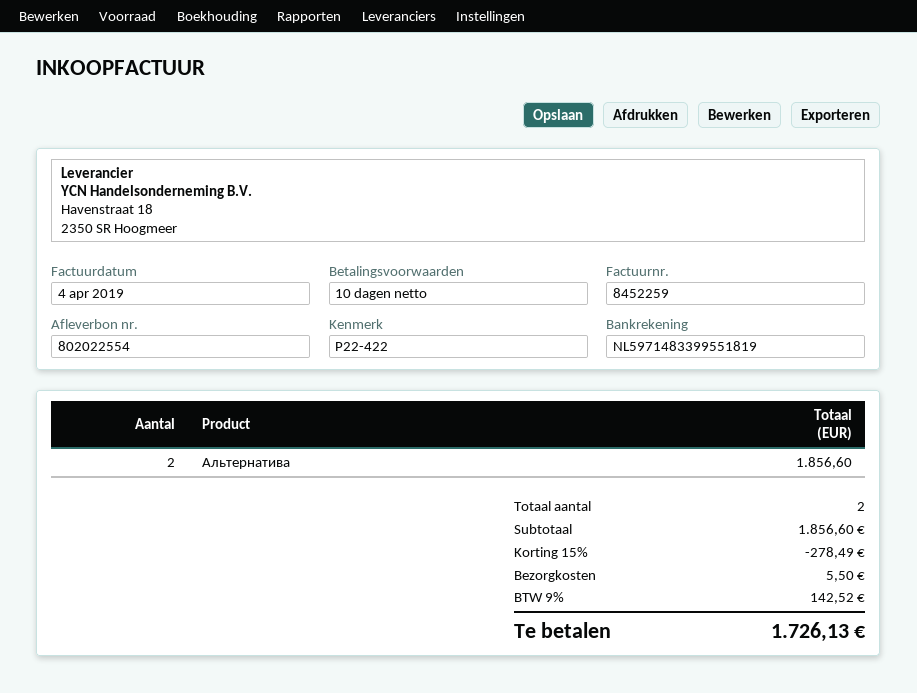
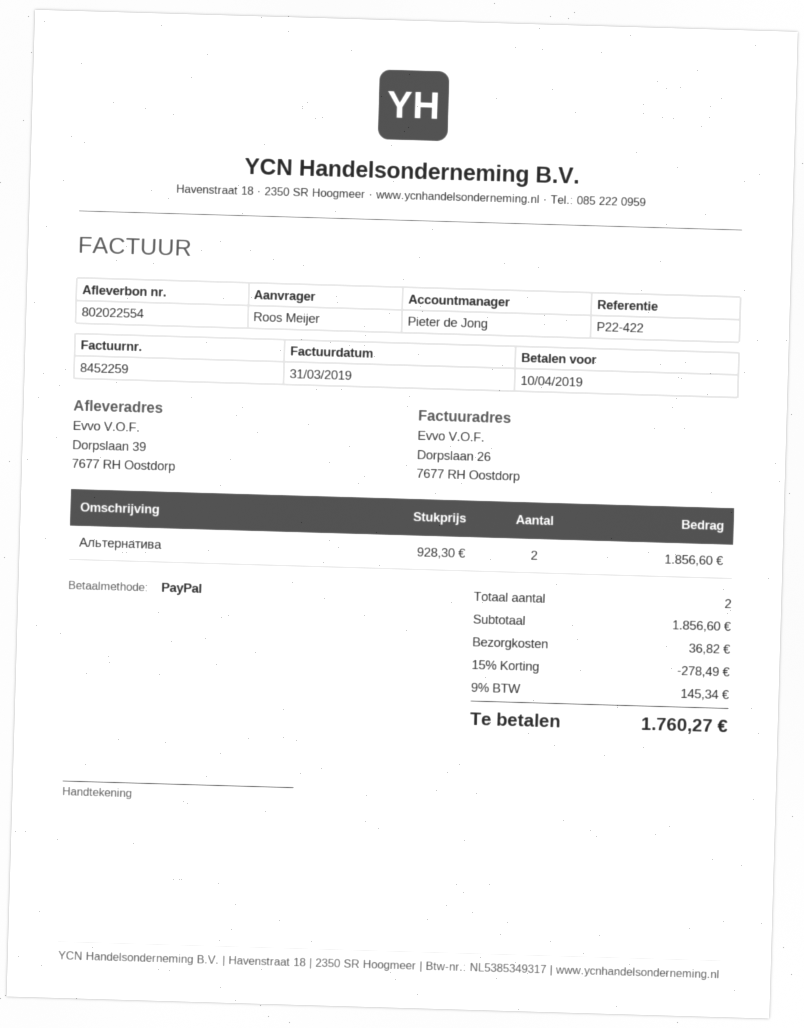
invoice date: 2019-04-04 -> 2019-03-31
shipping: 5.50 -> 36.82
tax: 9% = 142.52 -> 9% = 145.34
total: 1726.13 -> 1760.27

